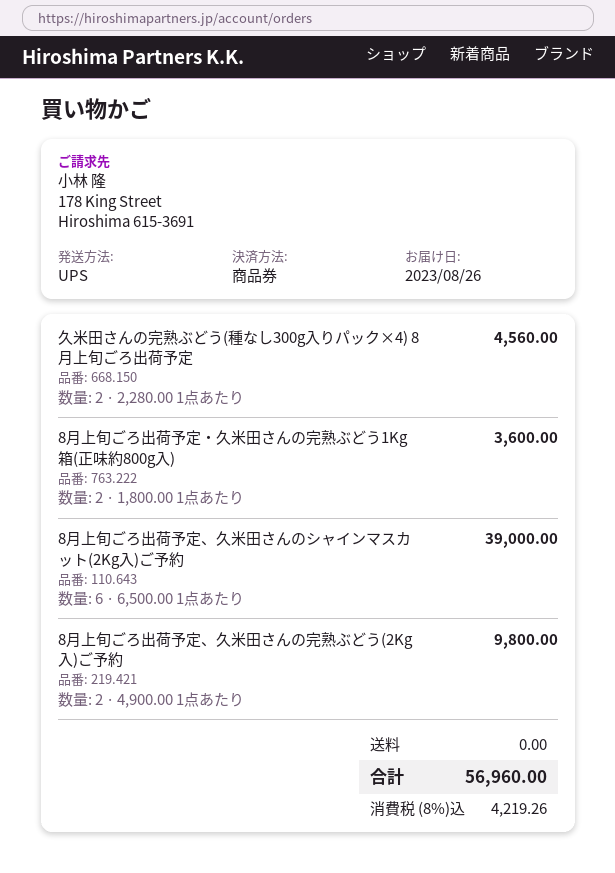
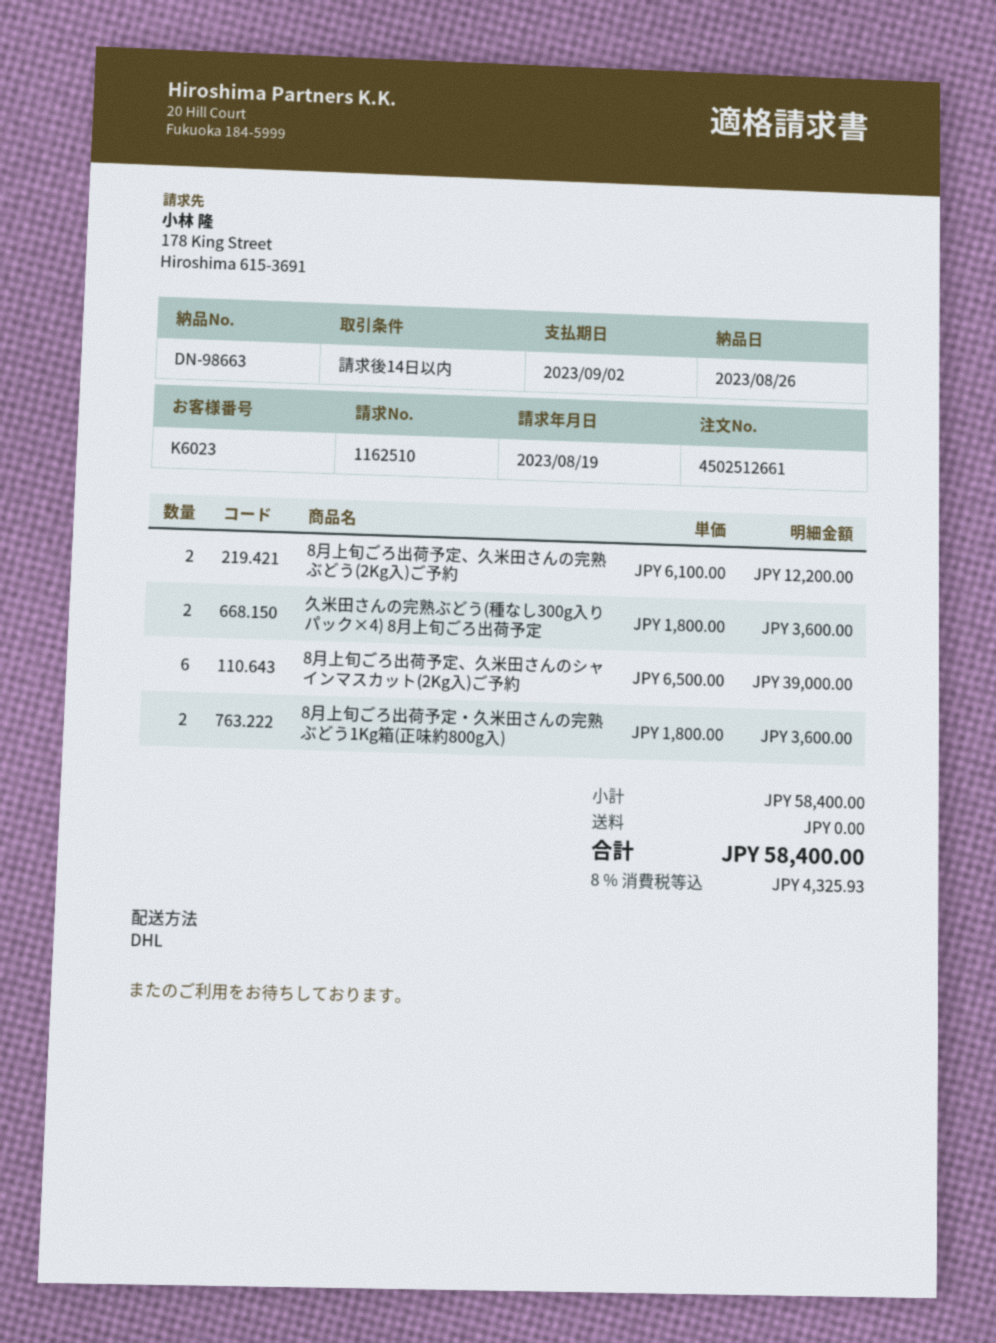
shipping method: UPS -> DHL
久米田さんの完熟ぶどう(種なし300g入りパック×4) 8月上旬ごろ出荷予定: 2 x 2280.00 = 4560.00 -> 2 x 1800.00 = 3600.00
8月上旬ごろ出荷予定、久米田さんの完熟ぶどう(2Kg入)ご予約: 2 x 4900.00 = 9800.00 -> 2 x 6100.00 = 12200.00
tax: 8% = 4219.26 -> 8% = 4325.93
total: 56960.00 -> 58400.00

